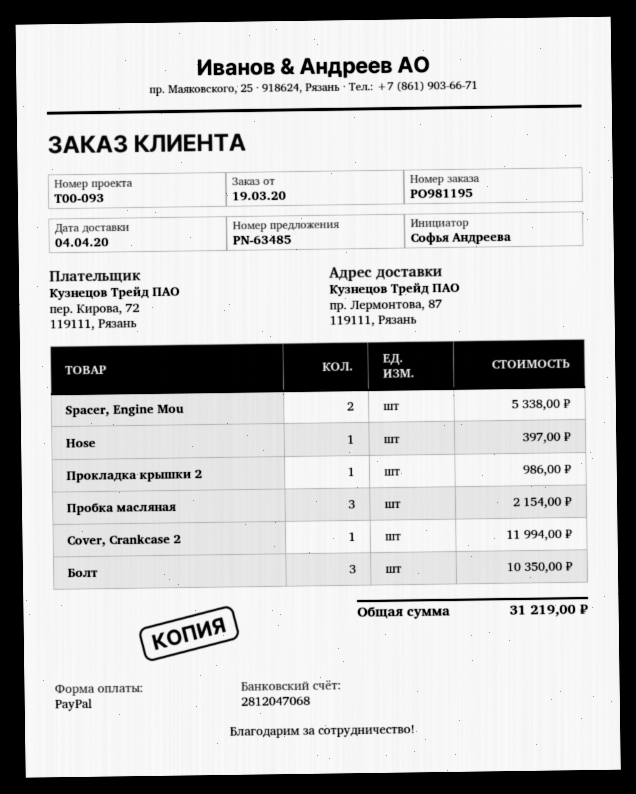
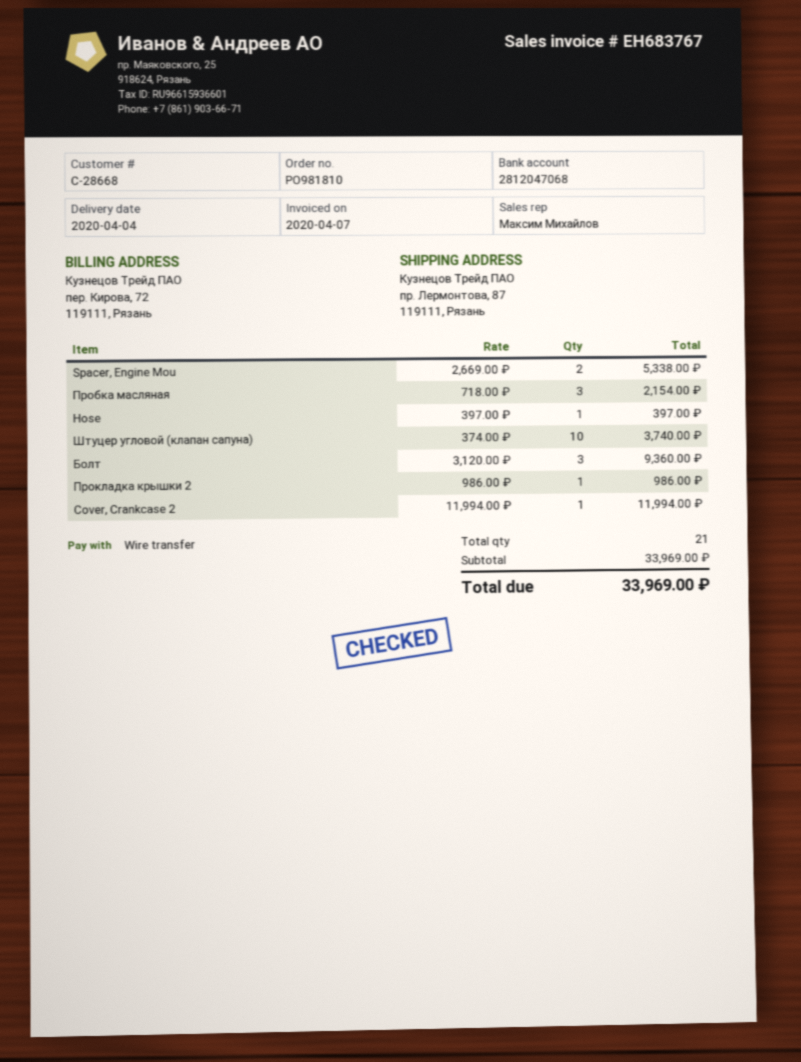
order number: PO981195 -> PO981810
payment method: PayPal -> bank transfer
Болт: 3 for 10350.00 -> 3 for 9360.00
Штуцер угловой (клапан сапуна): none -> 10 for 3740.00
total: 31219.00 -> 33969.00

